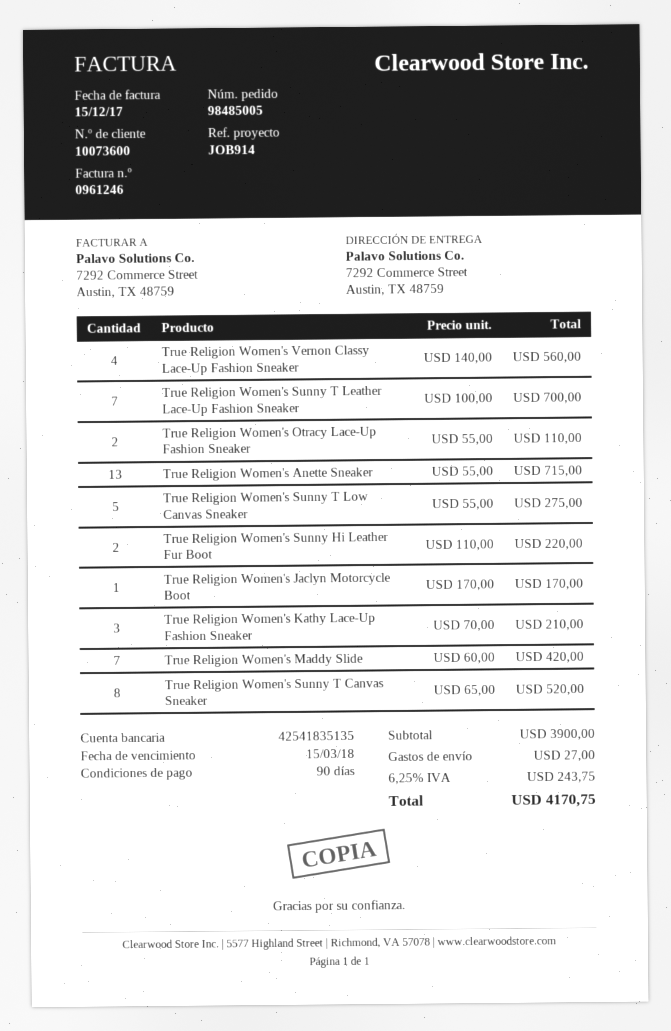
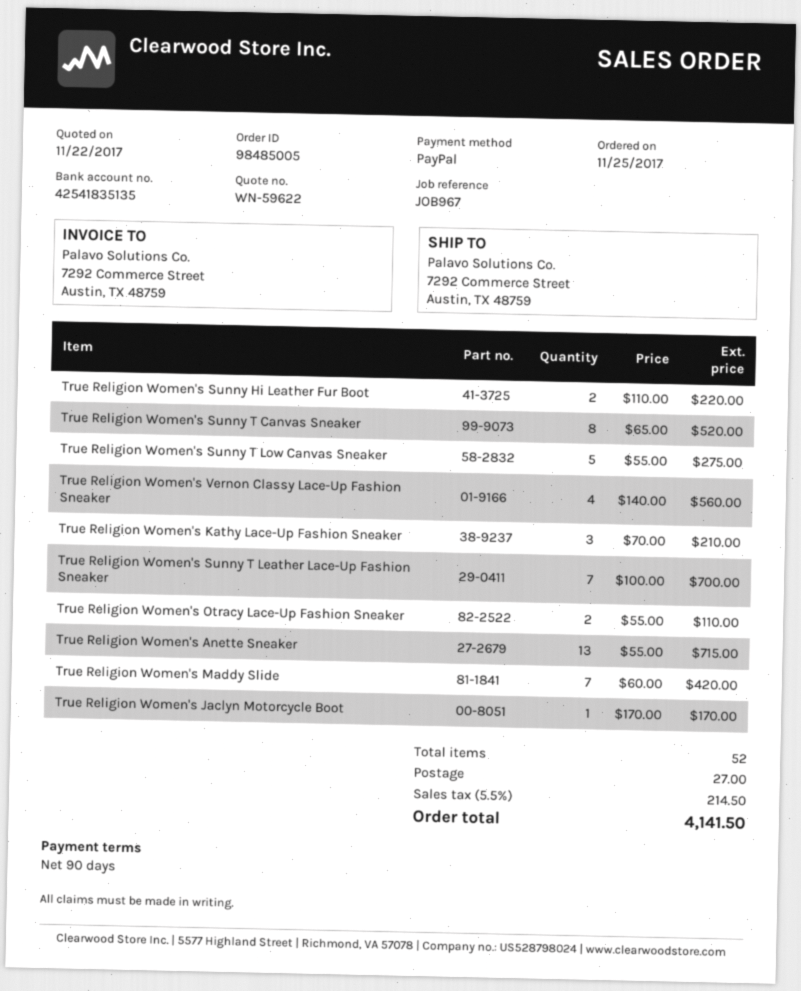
reference: JOB914 -> JOB967
tax: 6.25% = 243.75 -> 5.5% = 214.50
total: 4170.75 -> 4141.50

